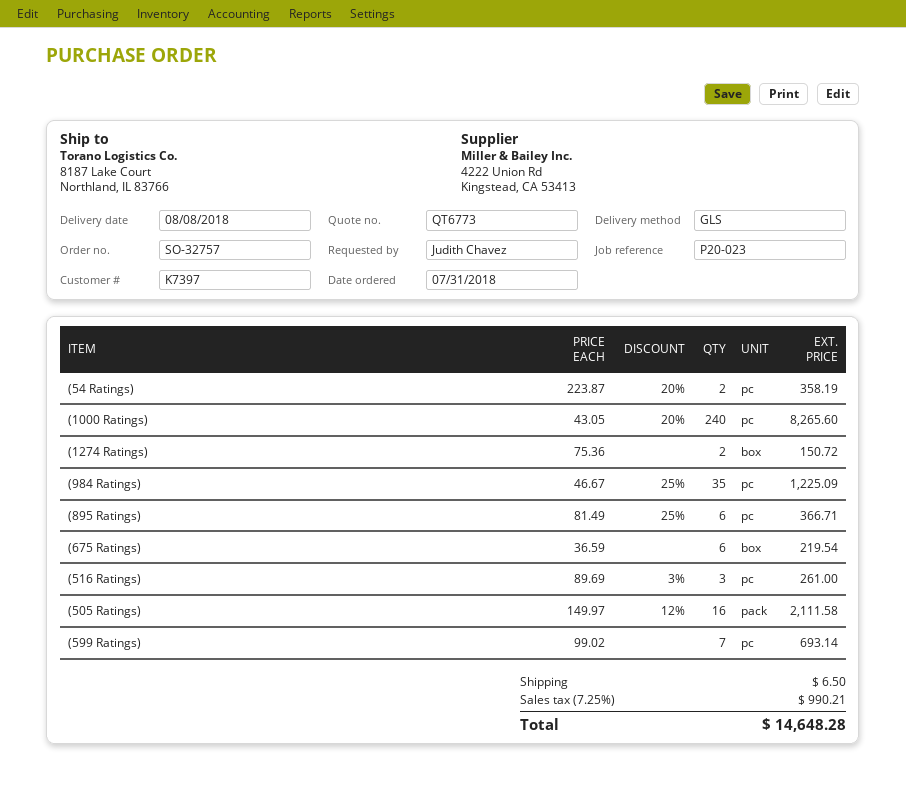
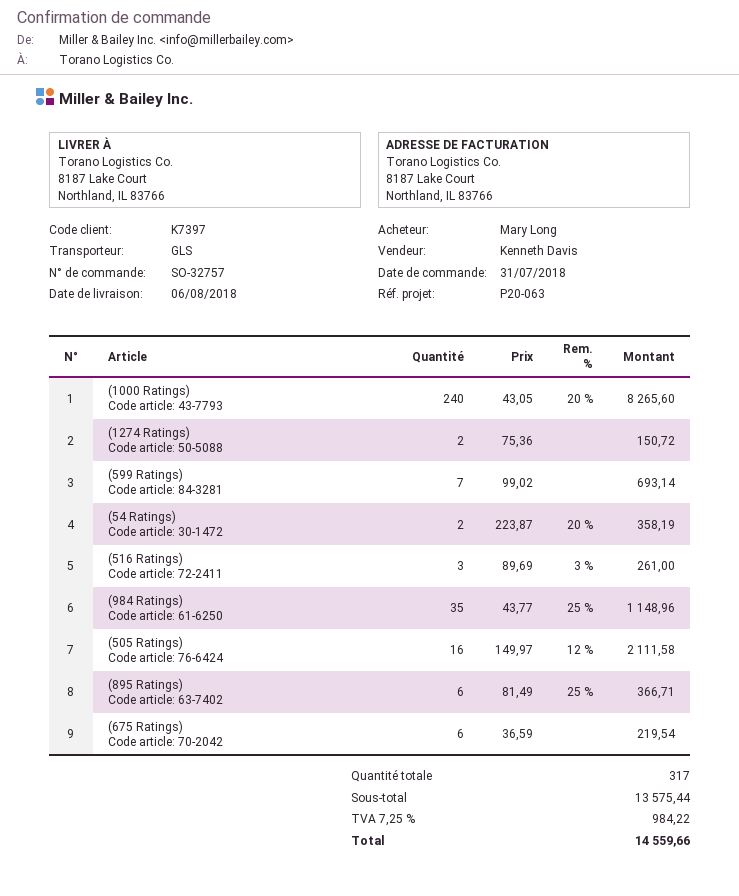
delivery date: 2018-08-08 -> 2018-08-06
reference: P20-023 -> P20-063
ordered by: Judith Chavez -> Mary Long
(984 Ratings): 35 x 46.67 - 25% = 1225.09 -> 35 x 43.77 - 25% = 1148.96
shipping: 6.50 -> none
tax: 7.25% = 990.21 -> 7.25% = 984.22
total: 14648.28 -> 14559.66

